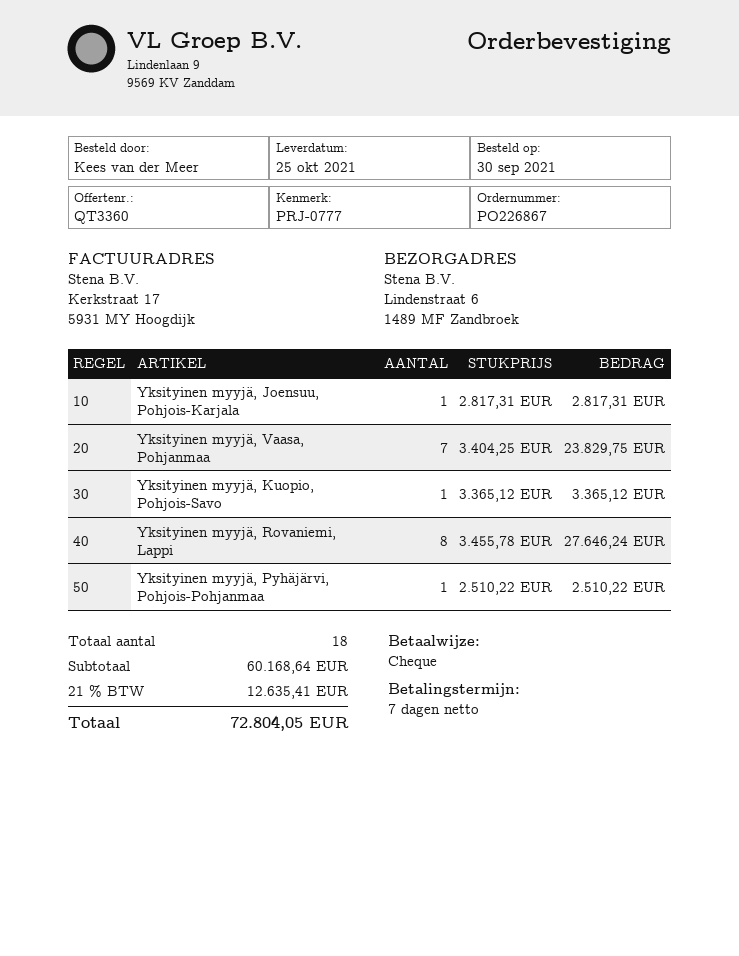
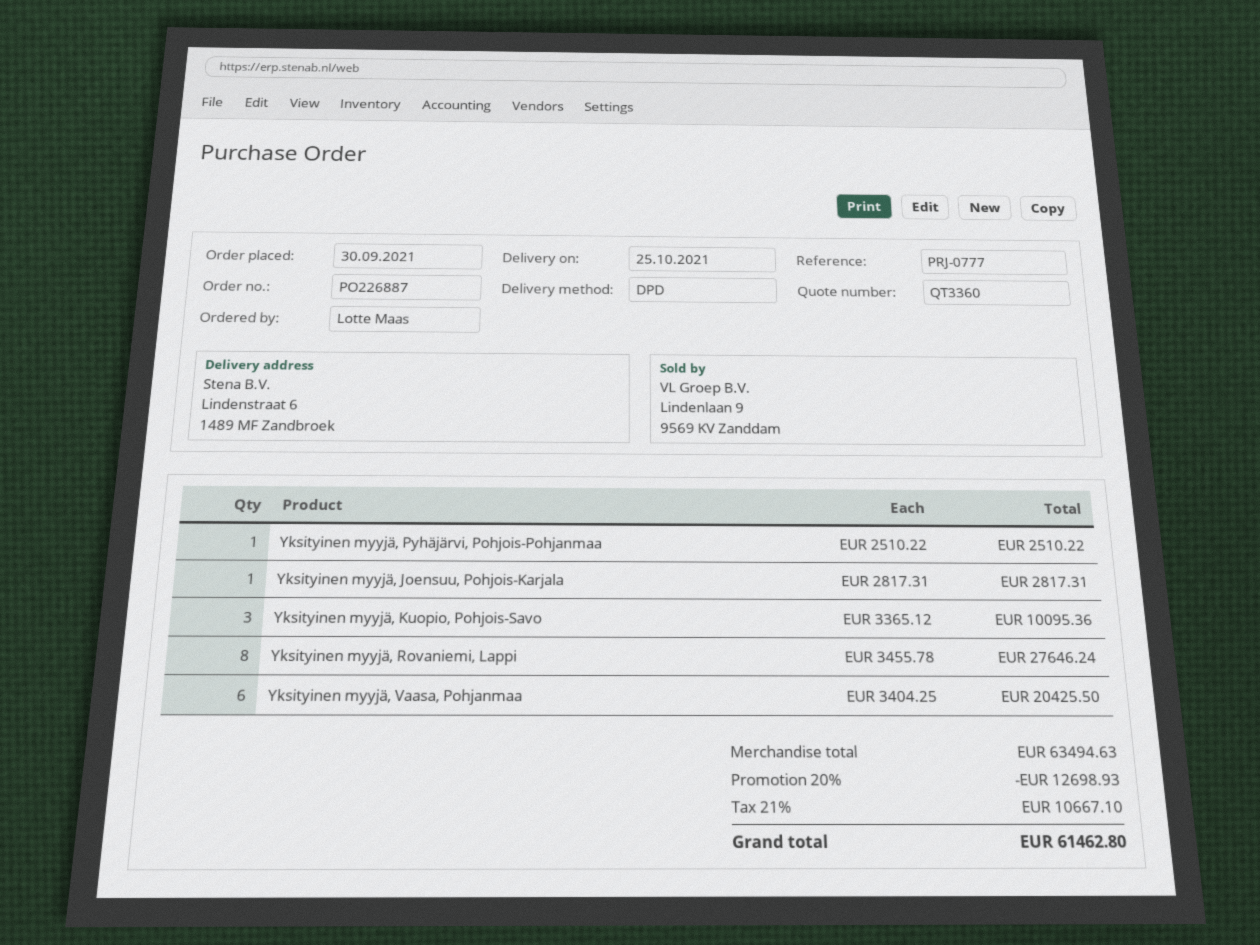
order number: PO226867 -> PO226887
ordered by: Kees van der Meer -> Lotte Maas
Yksityinen myyjä, Vaasa, Pohjanmaa: 7 x 3404.25 = 23829.75 -> 6 x 3404.25 = 20425.50
Yksityinen myyjä, Kuopio, Pohjois-Savo: 1 x 3365.12 = 3365.12 -> 3 x 3365.12 = 10095.36
subtotal: 60168.64 -> 63494.63
discount: none -> 20% = 12698.93
tax: 21% = 12635.41 -> 21% = 10667.10
total: 72804.05 -> 61462.80

